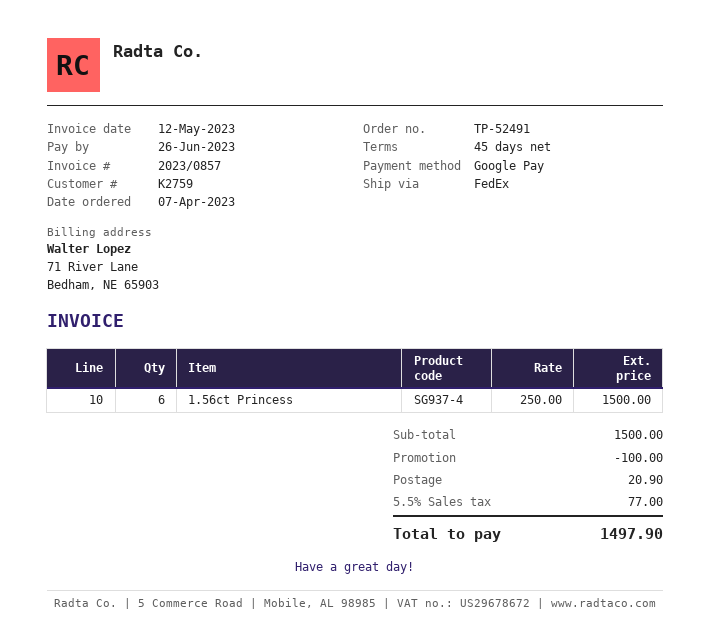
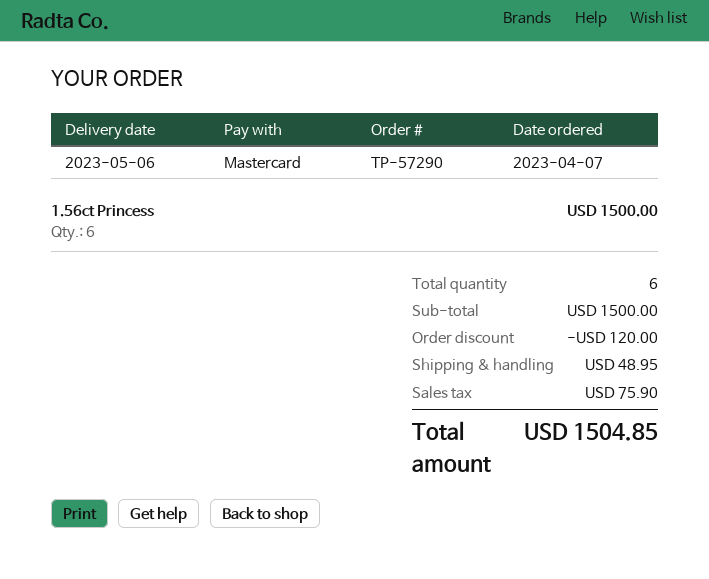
order number: TP-52491 -> TP-57290
payment method: Google Pay -> Mastercard
discount: 100.00 -> 120.00
shipping: 20.90 -> 48.95
tax: 77.00 -> 75.90
total: 1497.90 -> 1504.85

